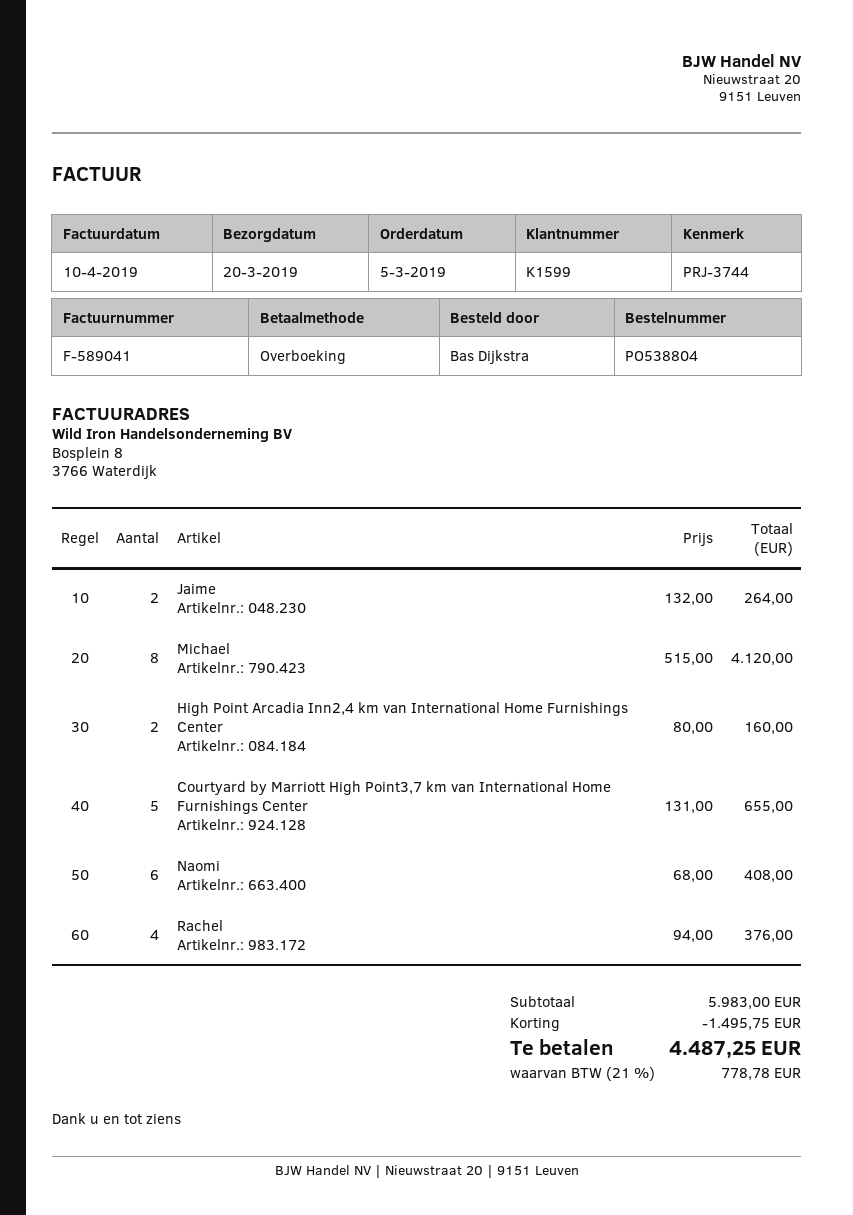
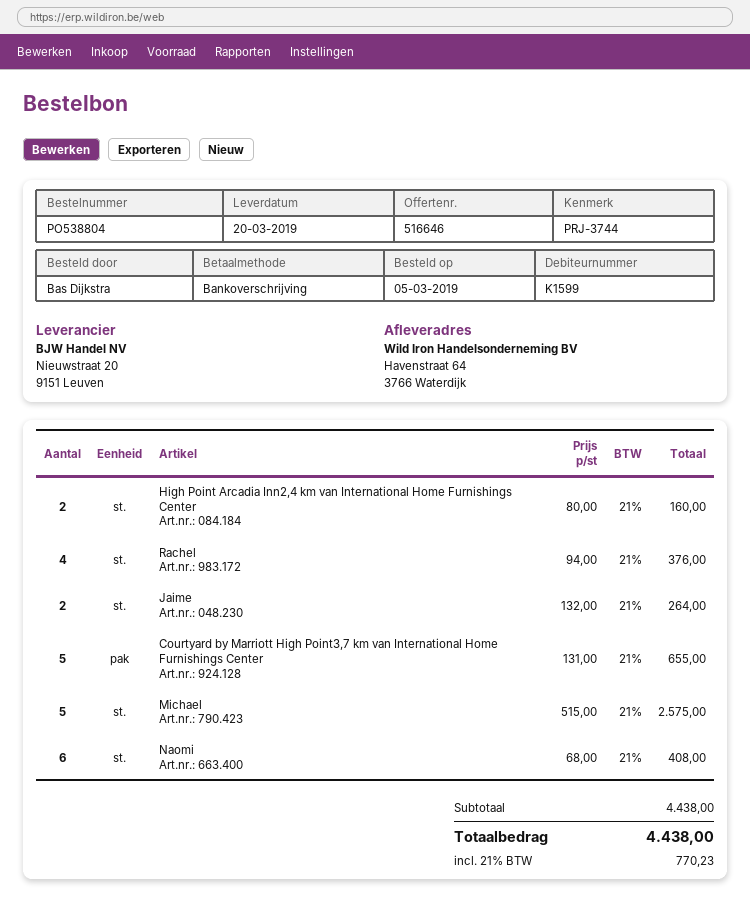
Michael: 8 x 515.00 = 4120.00 -> 5 x 515.00 = 2575.00
subtotal: 5983.00 -> 4438.00
discount: 1495.75 -> none
tax: 21% = 778.78 -> 21% = 770.23
total: 4487.25 -> 4438.00

